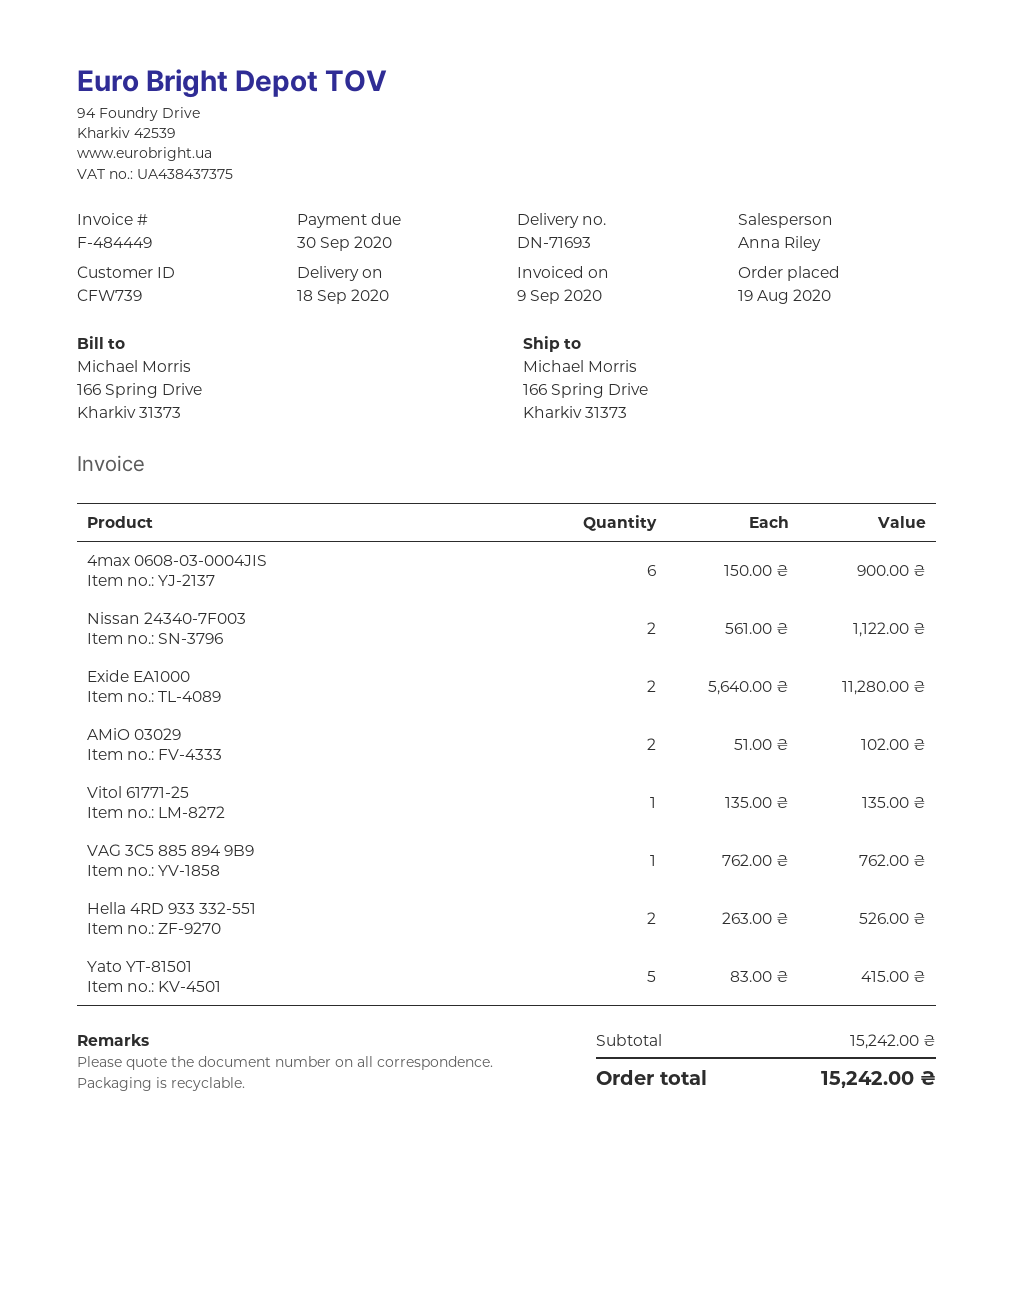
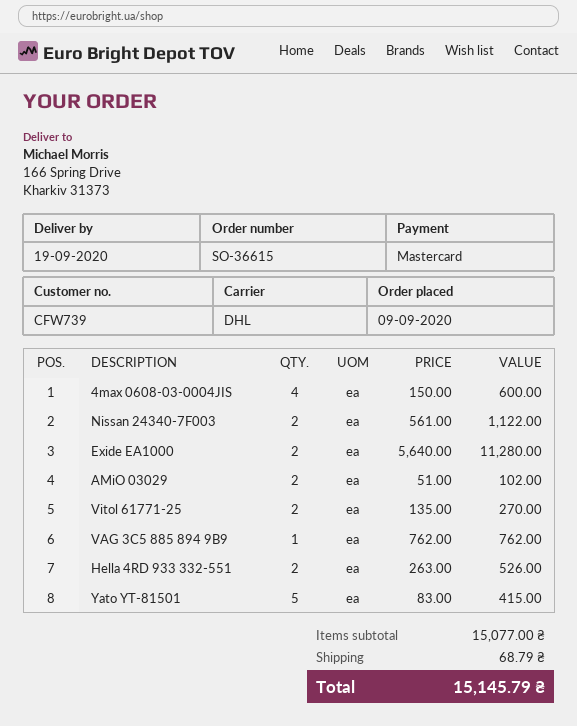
order date: 2020-08-19 -> 2020-09-09
delivery date: 2020-09-18 -> 2020-09-19
4max 0608-03-0004JIS: 6 x 150.00 = 900.00 -> 4 x 150.00 = 600.00
Vitol 61771-25: 1 x 135.00 = 135.00 -> 2 x 135.00 = 270.00
subtotal: 15242.00 -> 15077.00
shipping: none -> 68.79
total: 15242.00 -> 15145.79

